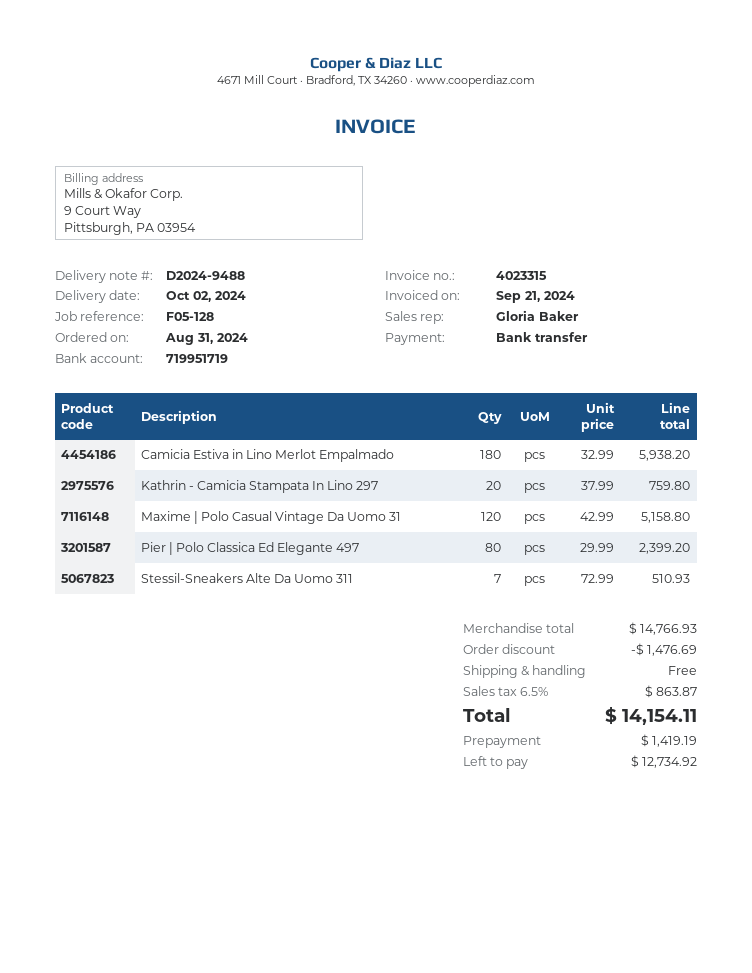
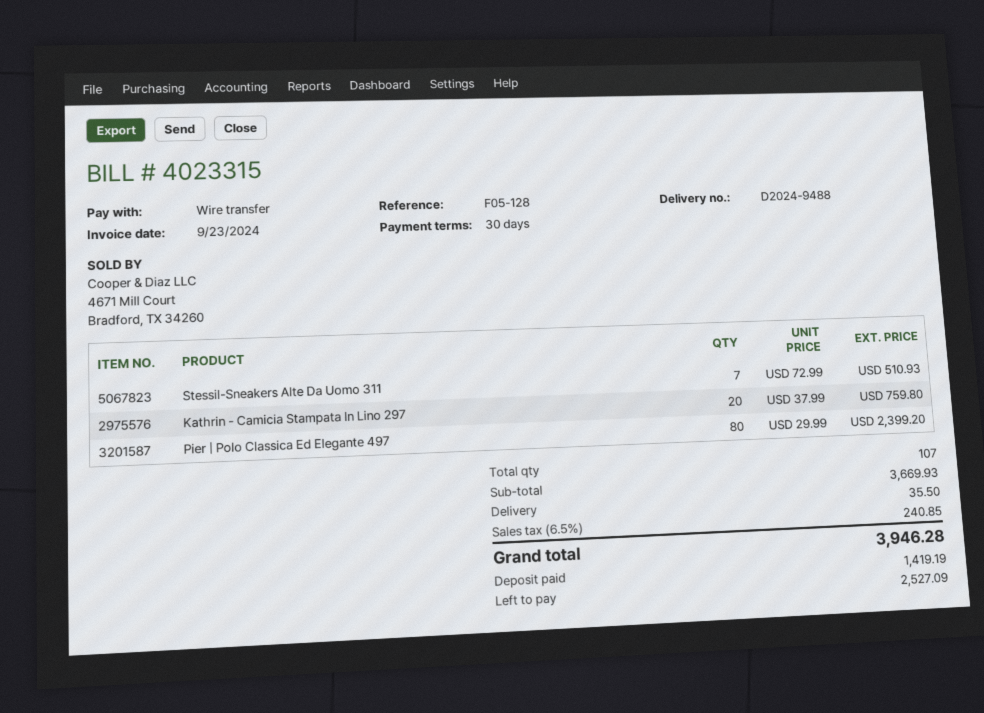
invoice date: 2024-09-21 -> 2024-09-23
Camicia Estiva in Lino Merlot Empalmado: 180 x 32.99 = 5938.20 -> none
Maxime | Polo Casual Vintage Da Uomo 31: 120 x 42.99 = 5158.80 -> none
subtotal: 14766.93 -> 3669.93
discount: 1476.69 -> none
shipping: 0.00 -> 35.50
tax: 6.5% = 863.87 -> 6.5% = 240.85
total: 14154.11 -> 3946.28
balance: 12734.92 -> 2527.09

